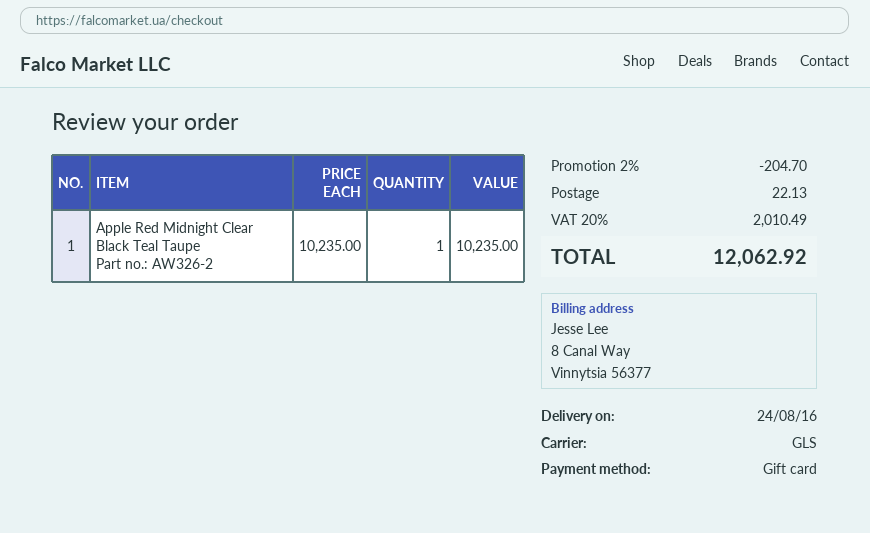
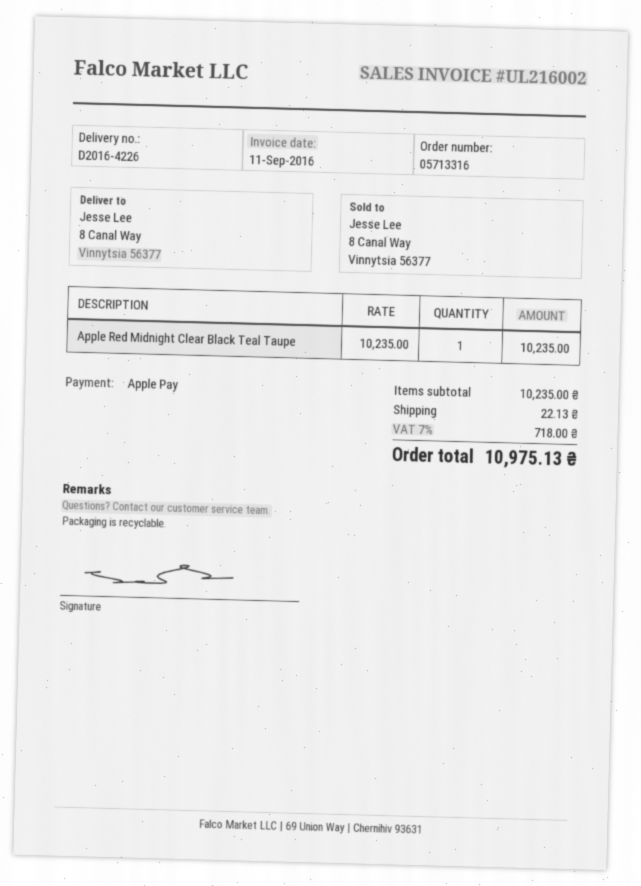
payment method: gift card -> Apple Pay
discount: 2% = 204.70 -> none
tax: 20% = 2010.49 -> 7% = 718.00
total: 12062.92 -> 10975.13

